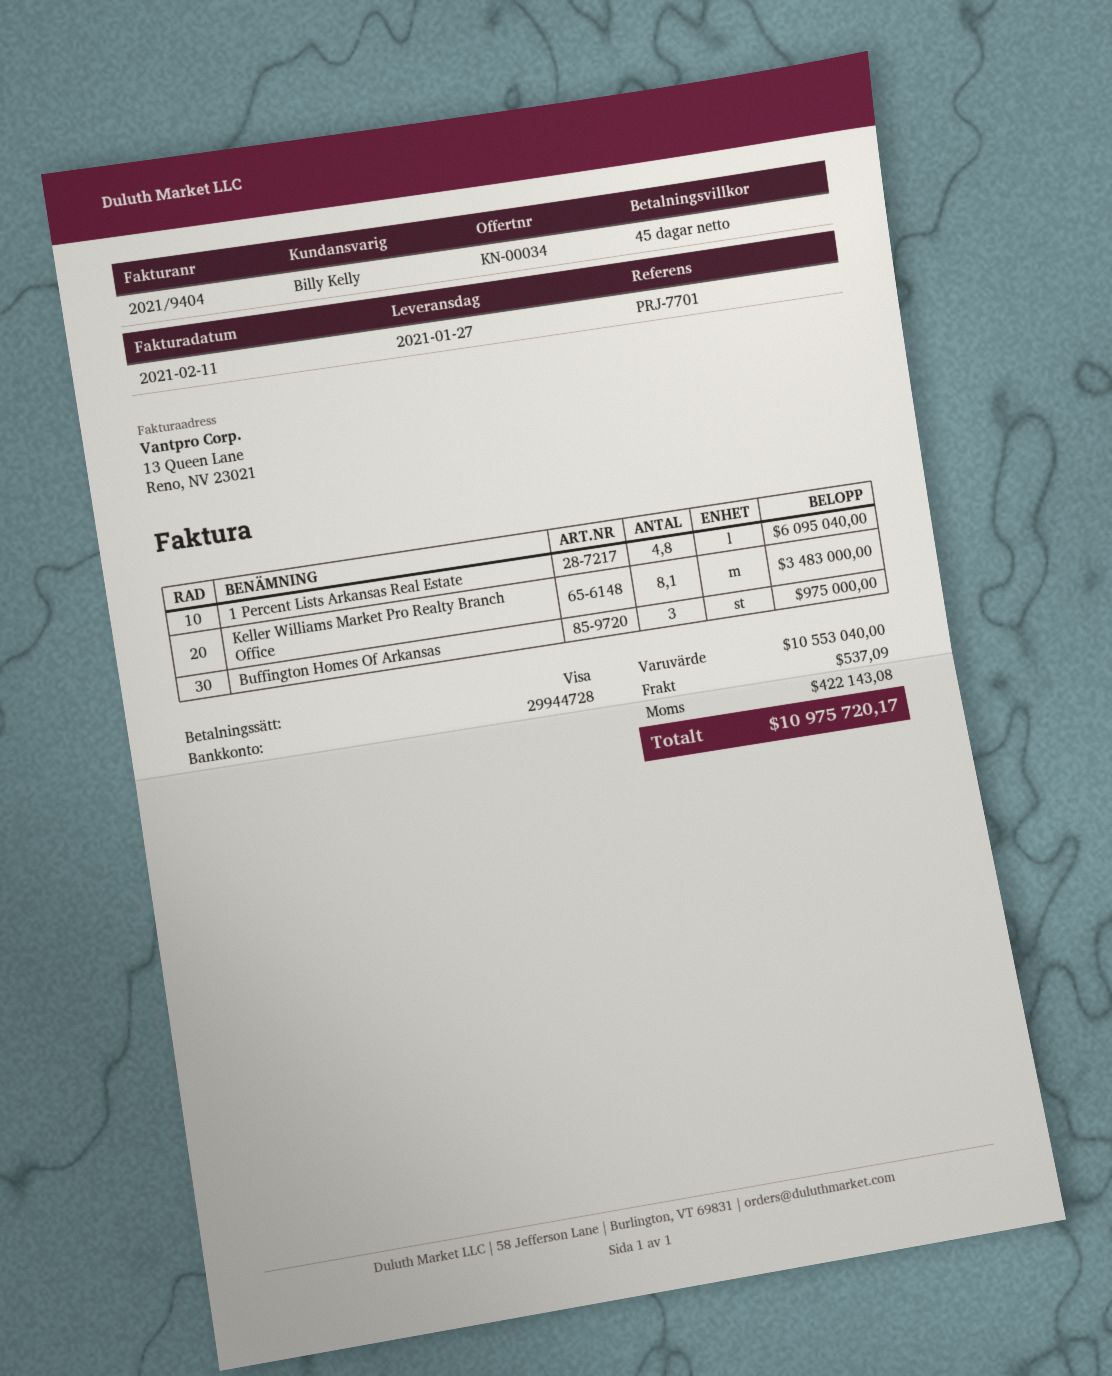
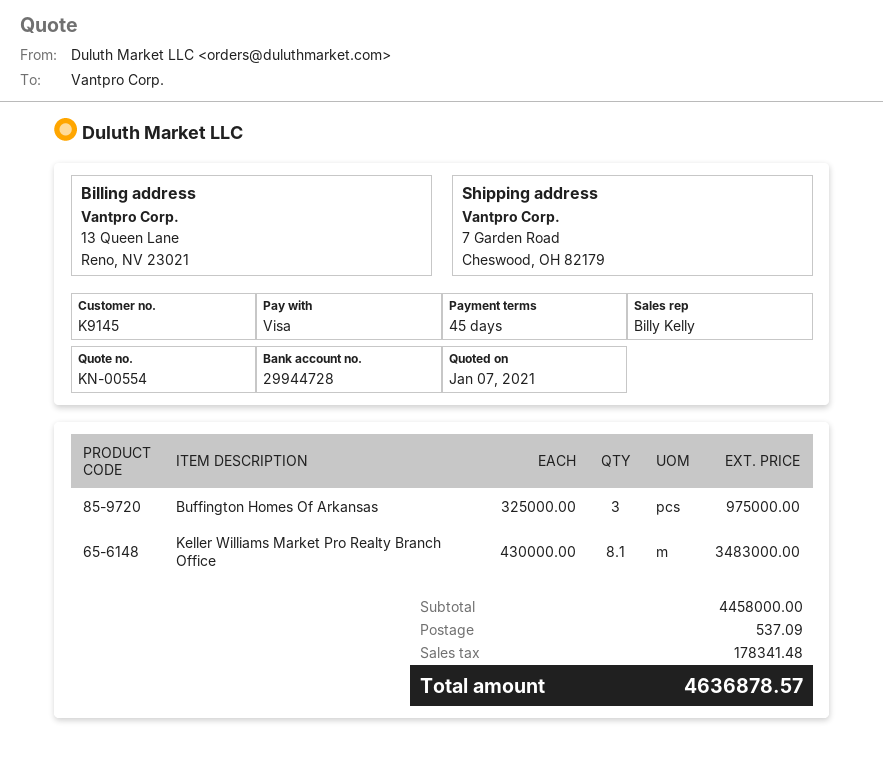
quote number: KN-00034 -> KN-00554
1 Percent Lists Arkansas Real Estate: 4.8 for 6095040.00 -> none
subtotal: 10553040.00 -> 4458000.00
tax: 422143.08 -> 178341.48
total: 10975720.17 -> 4636878.57

